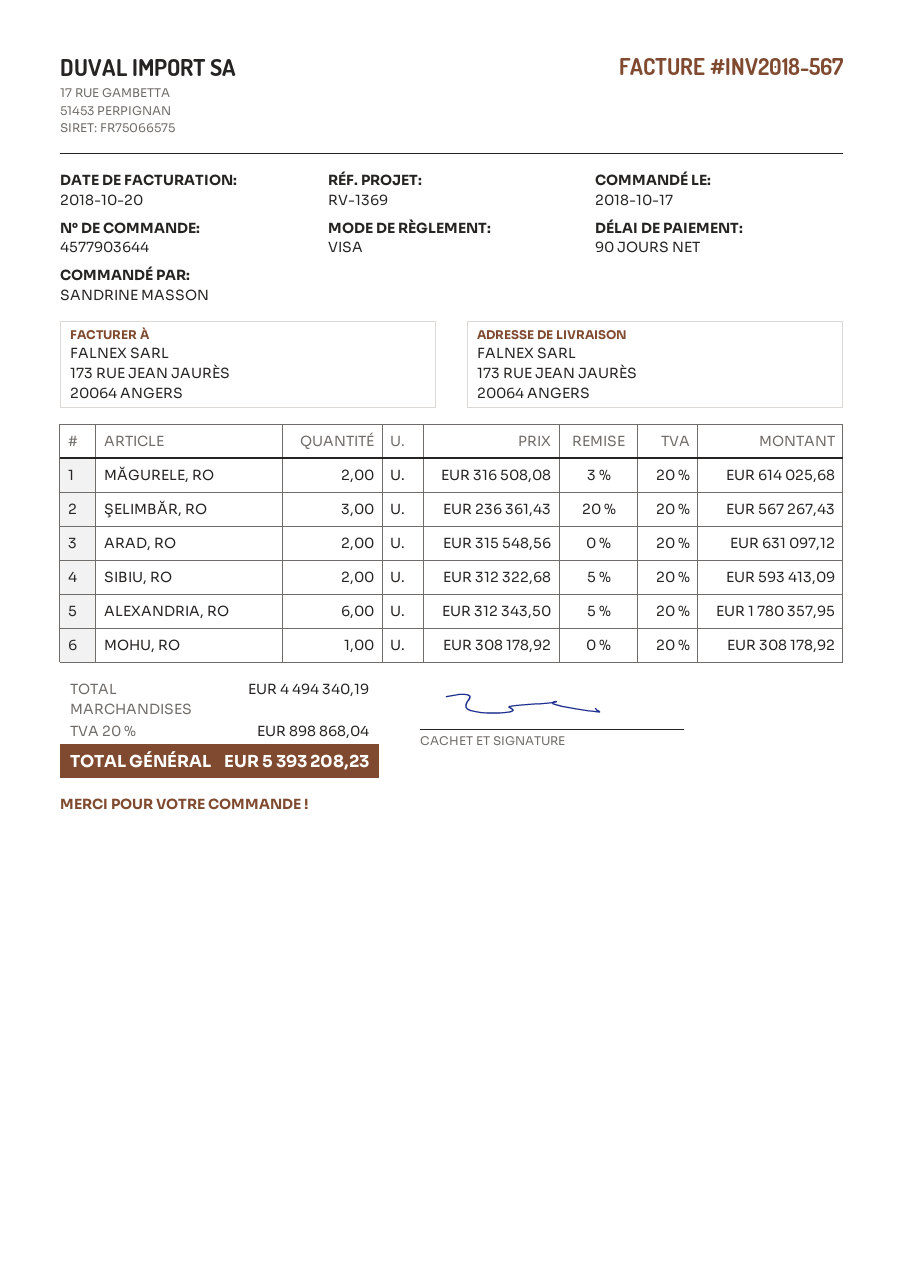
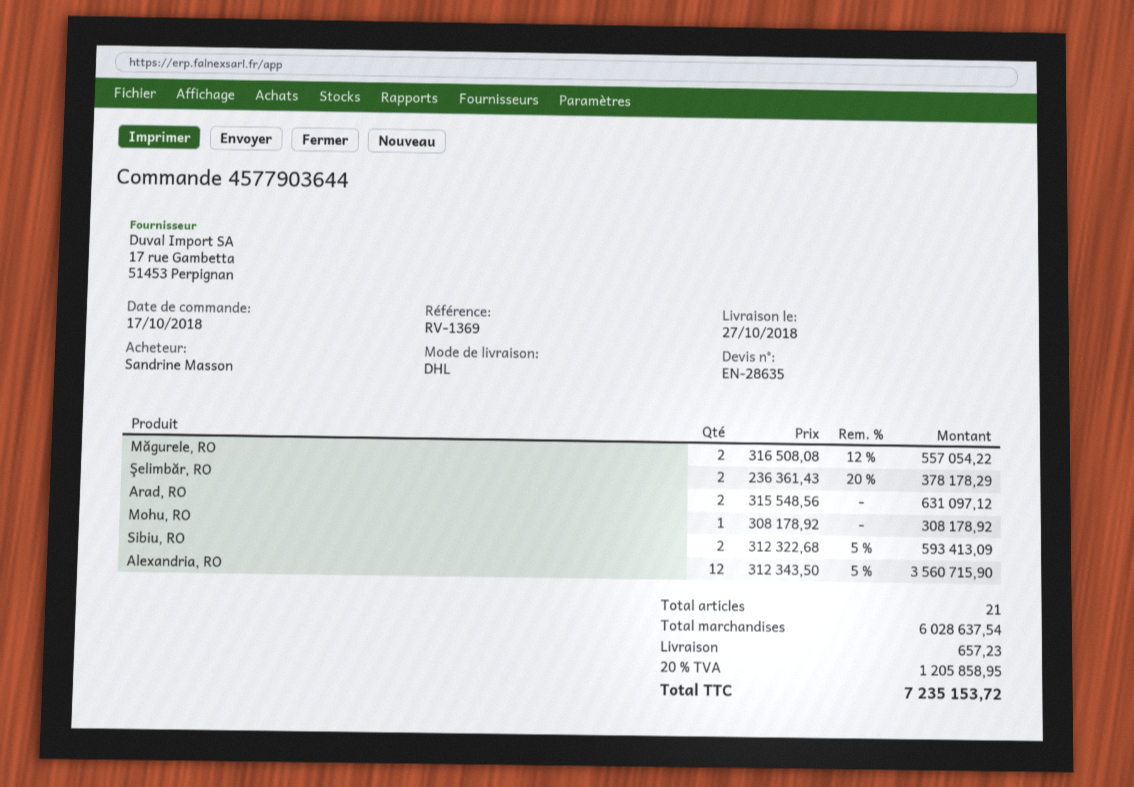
MĂGURELE, RO: 2 x 316508.08 - 3% = 614025.68 -> 2 x 316508.08 - 12% = 557054.22
ŞELIMBĂR, RO: 3 x 236361.43 - 20% = 567267.43 -> 2 x 236361.43 - 20% = 378178.29
ALEXANDRIA, RO: 6 x 312343.50 - 5% = 1780357.95 -> 12 x 312343.50 - 5% = 3560715.90
subtotal: 4494340.19 -> 6028637.54
shipping: none -> 657.23
tax: 20% = 898868.04 -> 20% = 1205858.95
total: 5393208.23 -> 7235153.72

